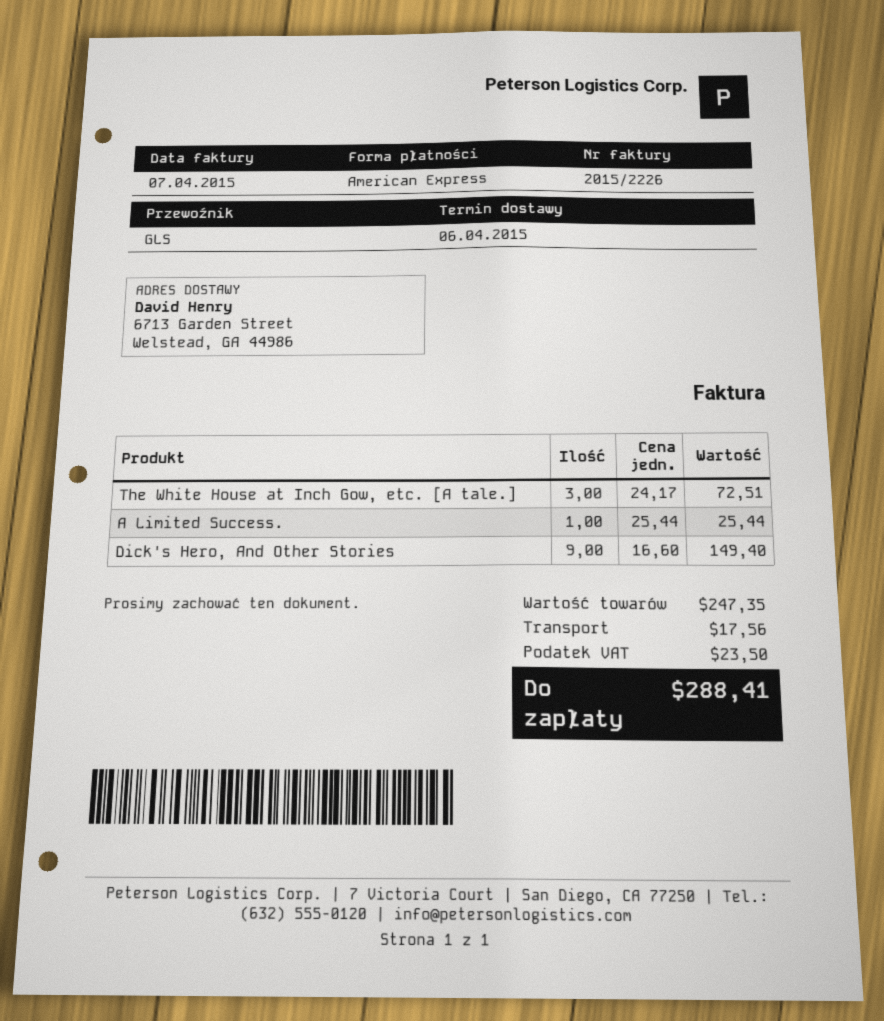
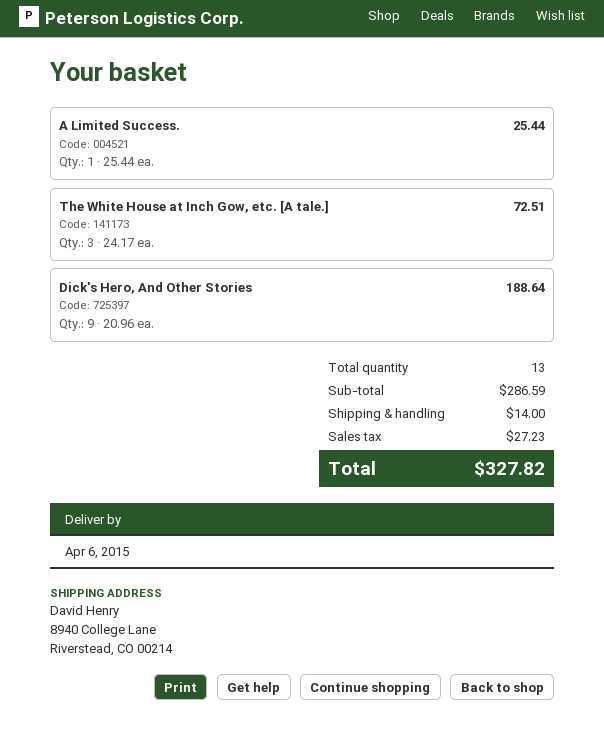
ship to: 6713 Garden Street, Welstead, GA 44986 -> 8940 College Lane, Riverstead, CO 00214
Dick's Hero, And Other Stories: 9 x 16.60 = 149.40 -> 9 x 20.96 = 188.64
subtotal: 247.35 -> 286.59
shipping: 17.56 -> 14.00
tax: 23.50 -> 27.23
total: 288.41 -> 327.82

